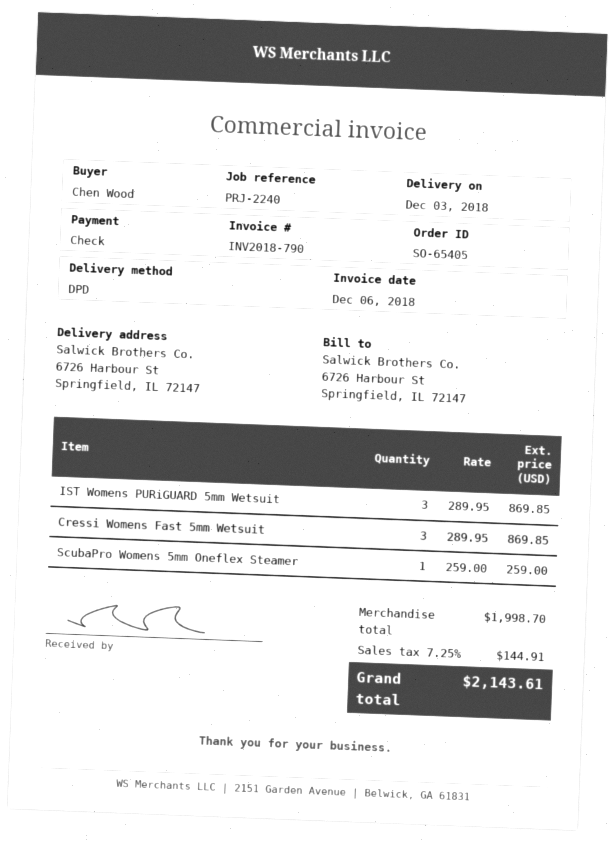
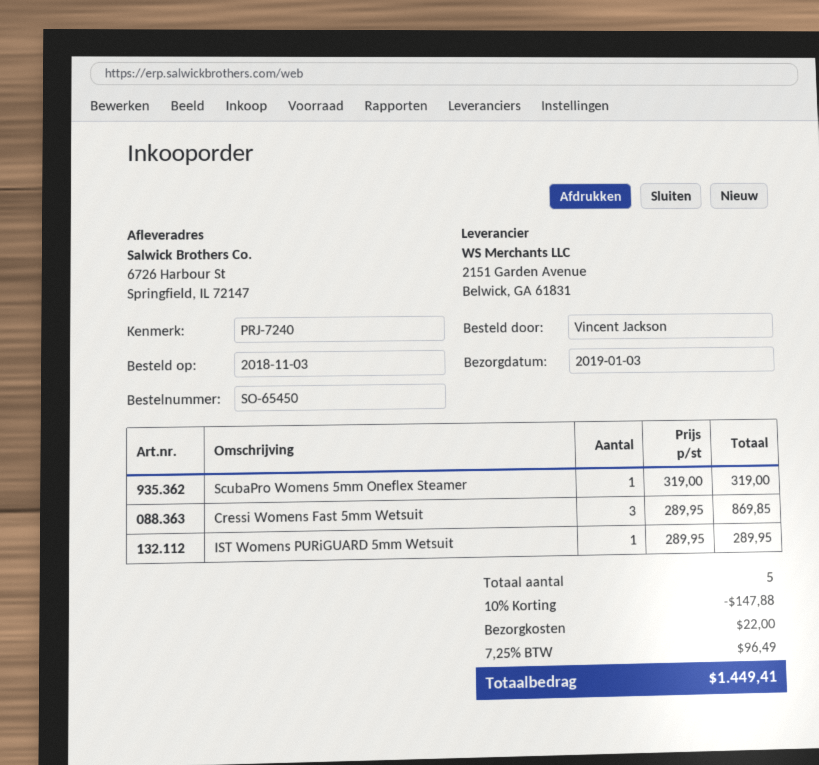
order number: SO-65405 -> SO-65450
delivery date: 2018-12-03 -> 2019-01-03
reference: PRJ-2240 -> PRJ-7240
ordered by: Chen Wood -> Vincent Jackson
IST Womens PURiGUARD 5mm Wetsuit: 3 x 289.95 = 869.85 -> 1 x 289.95 = 289.95
ScubaPro Womens 5mm Oneflex Steamer: 1 x 259.00 = 259.00 -> 1 x 319.00 = 319.00
discount: none -> 10% = 147.88
shipping: none -> 22.00
tax: 7.25% = 144.91 -> 7.25% = 96.49
total: 2143.61 -> 1449.41

